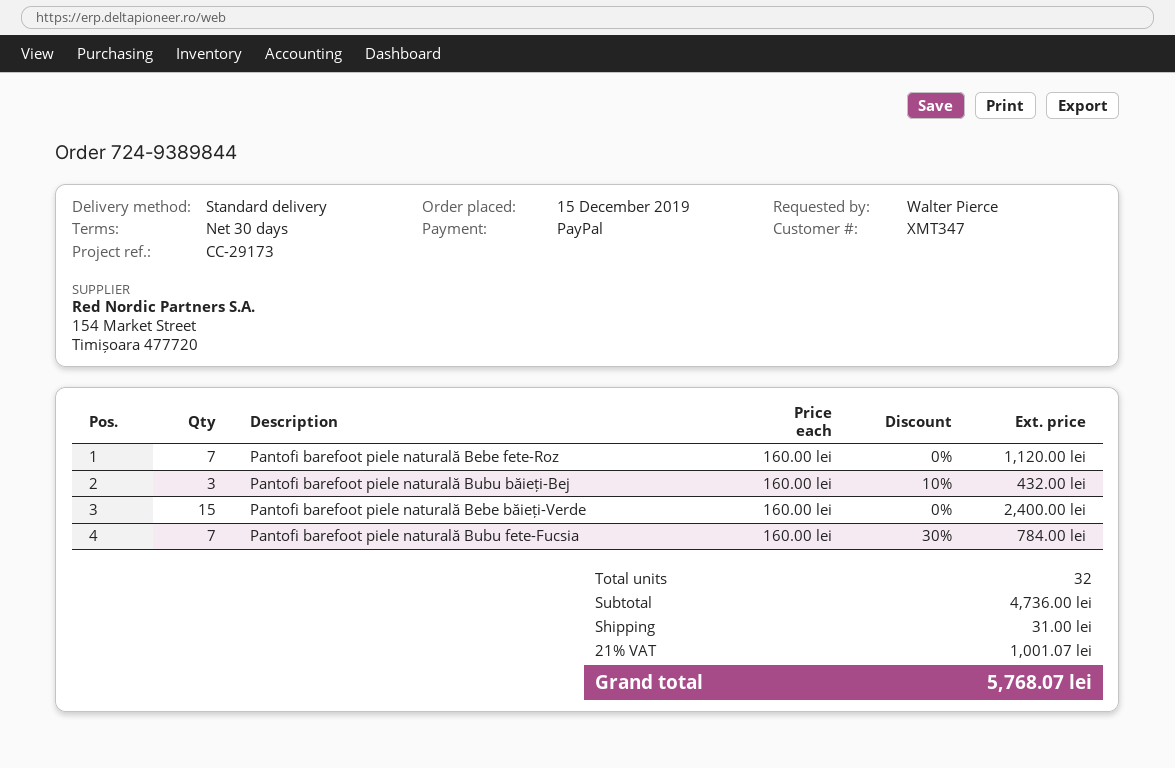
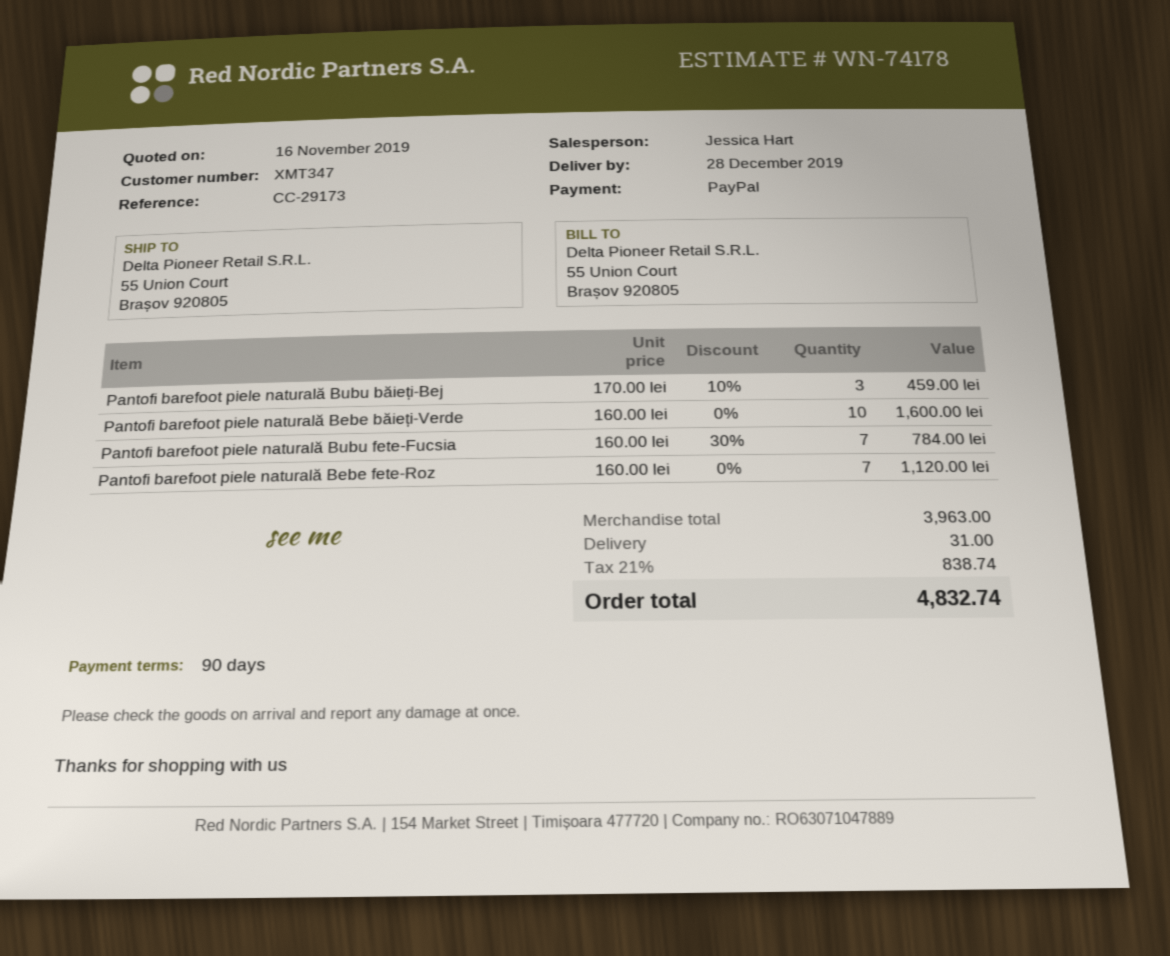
payment terms: 30 days -> 90 days
Pantofi barefoot piele naturală Bubu băieți-Bej: 3 x 160.00 - 10% = 432.00 -> 3 x 170.00 - 10% = 459.00
Pantofi barefoot piele naturală Bebe băieți-Verde: 15 x 160.00 = 2400.00 -> 10 x 160.00 = 1600.00
subtotal: 4736.00 -> 3963.00
tax: 21% = 1001.07 -> 21% = 838.74
total: 5768.07 -> 4832.74

